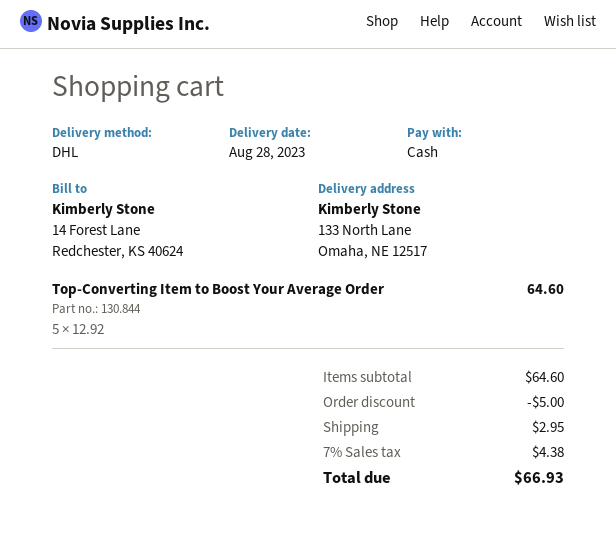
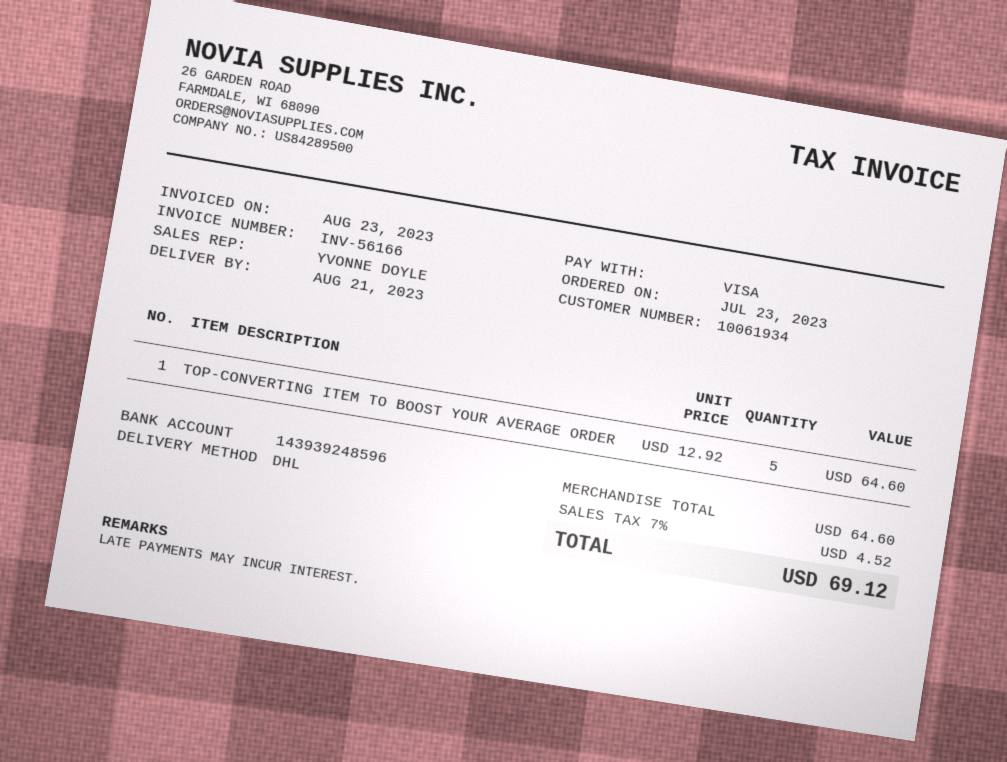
delivery date: 2023-08-28 -> 2023-08-21
payment method: cash -> Visa
discount: 5.00 -> none
shipping: 2.95 -> none
tax: 7% = 4.38 -> 7% = 4.52
total: 66.93 -> 69.12

